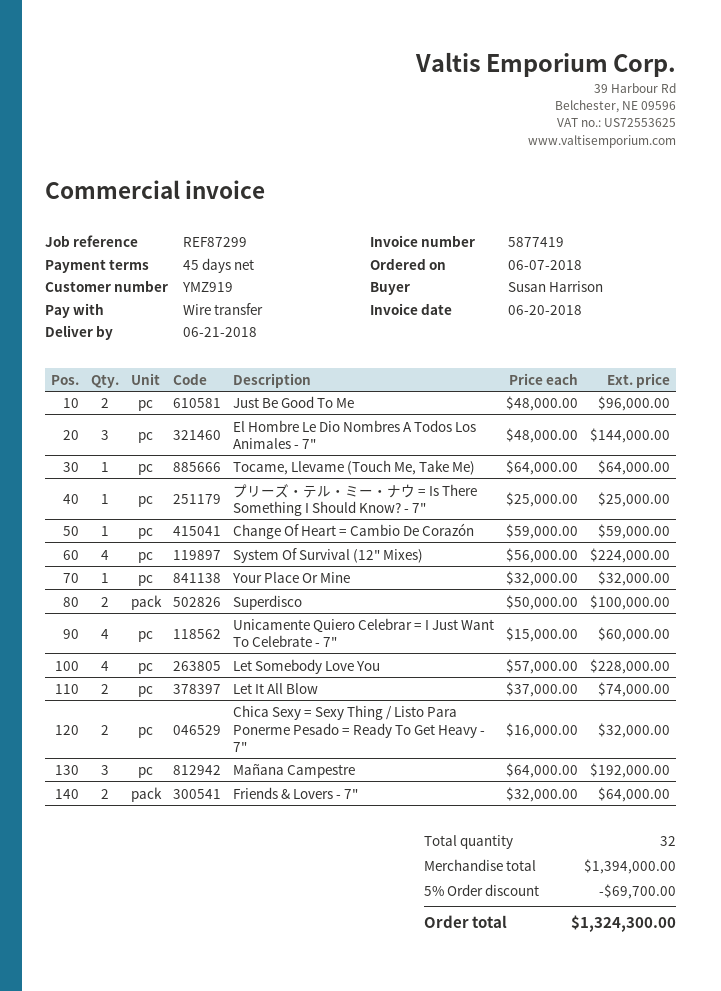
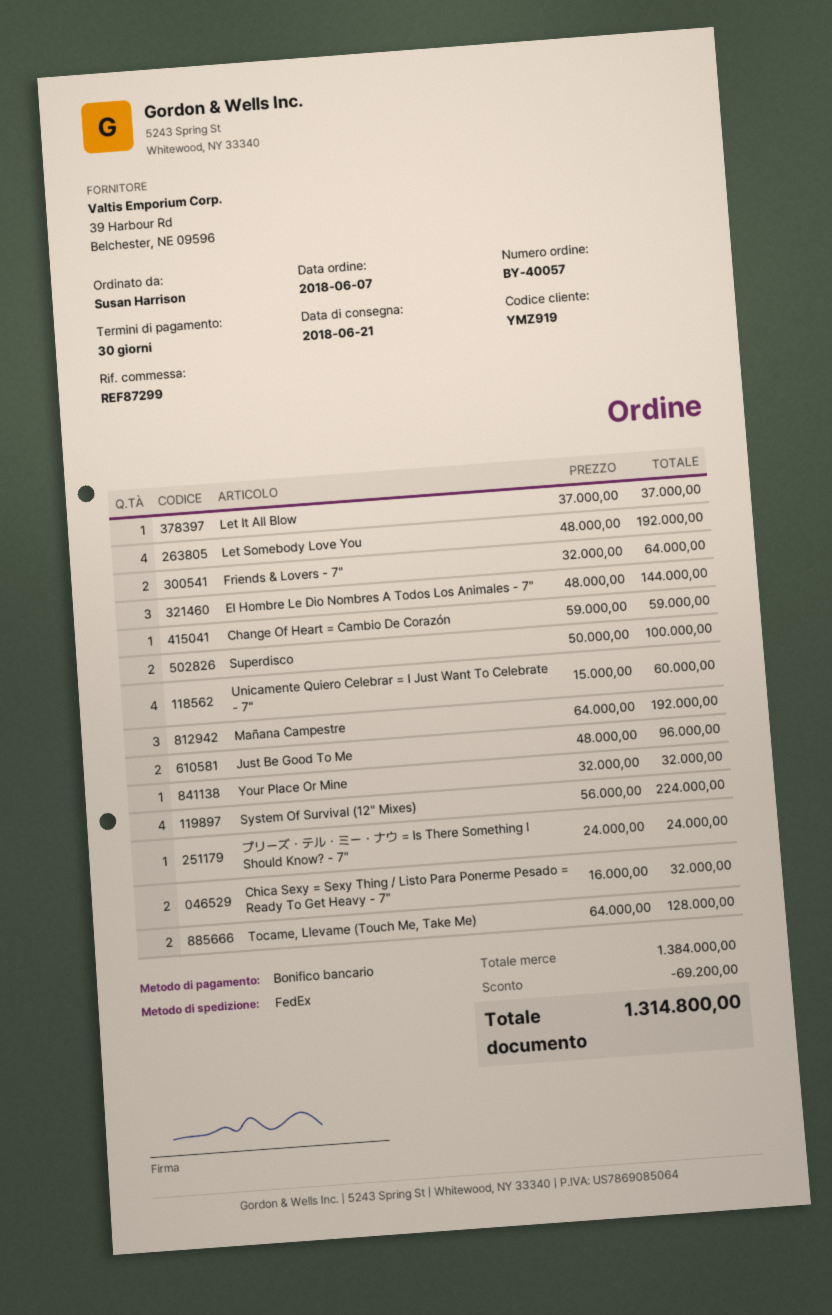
payment terms: 45 days -> 30 days
Tocame, Llevame (Touch Me, Take Me): 1 x 64000.00 = 64000.00 -> 2 x 64000.00 = 128000.00
プリーズ・テル・ミー・ナウ = Is There Something I Should Know? - 7": 1 x 25000.00 = 25000.00 -> 1 x 24000.00 = 24000.00
Let Somebody Love You: 4 x 57000.00 = 228000.00 -> 4 x 48000.00 = 192000.00
Let It All Blow: 2 x 37000.00 = 74000.00 -> 1 x 37000.00 = 37000.00
subtotal: 1394000.00 -> 1384000.00
discount: 69700.00 -> 69200.00
total: 1324300.00 -> 1314800.00

